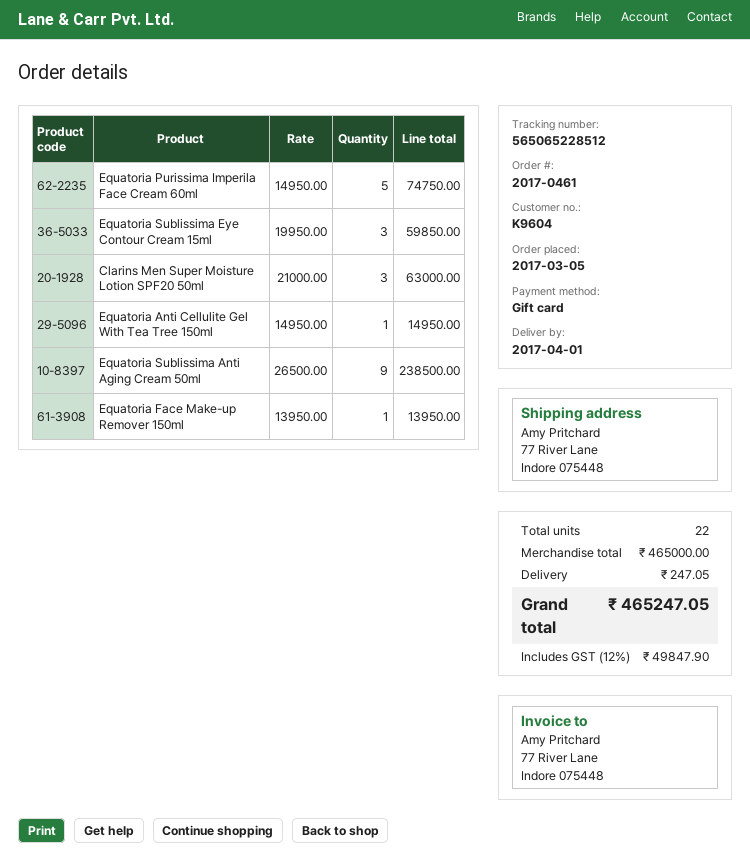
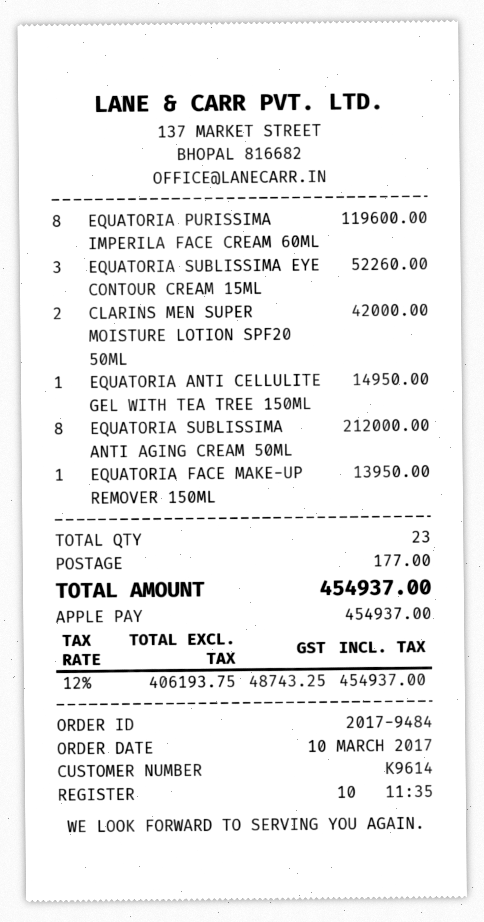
order number: 2017-0461 -> 2017-9484
order date: 2017-03-05 -> 2017-03-10
customer number: K9604 -> K9614
payment method: gift card -> Apple Pay
Equatoria Purissima Imperila Face Cream 60ml: 5 for 74750.00 -> 8 for 119600.00
Equatoria Sublissima Eye Contour Cream 15ml: 3 for 59850.00 -> 3 for 52260.00
Clarins Men Super Moisture Lotion SPF20 50ml: 3 for 63000.00 -> 2 for 42000.00
Equatoria Sublissima Anti Aging Cream 50ml: 9 for 238500.00 -> 8 for 212000.00
total quantity: 22 -> 23
shipping: 247.05 -> 177.00
tax: 12% = 49847.90 -> 12% = 48743.25
total: 465247.05 -> 454937.00

